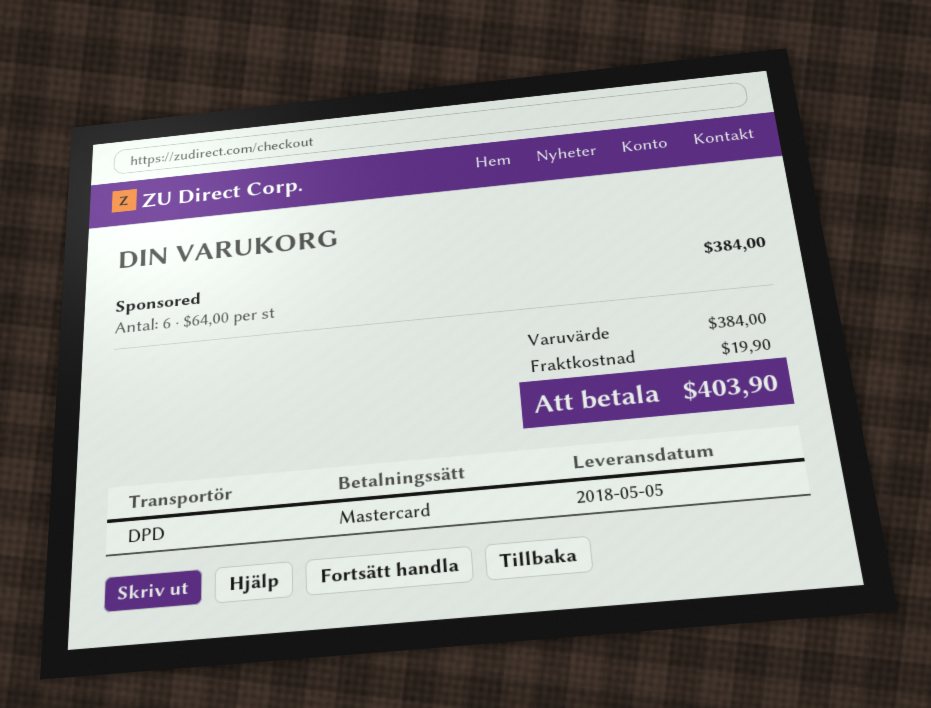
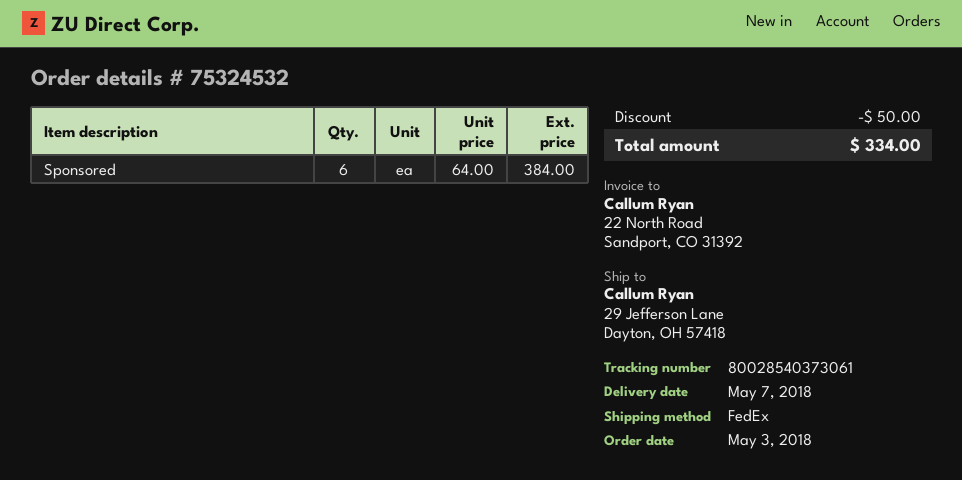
delivery date: 2018-05-05 -> 2018-05-07
shipping method: DPD -> FedEx
discount: none -> 50.00
shipping: 19.90 -> none
total: 403.90 -> 334.00

